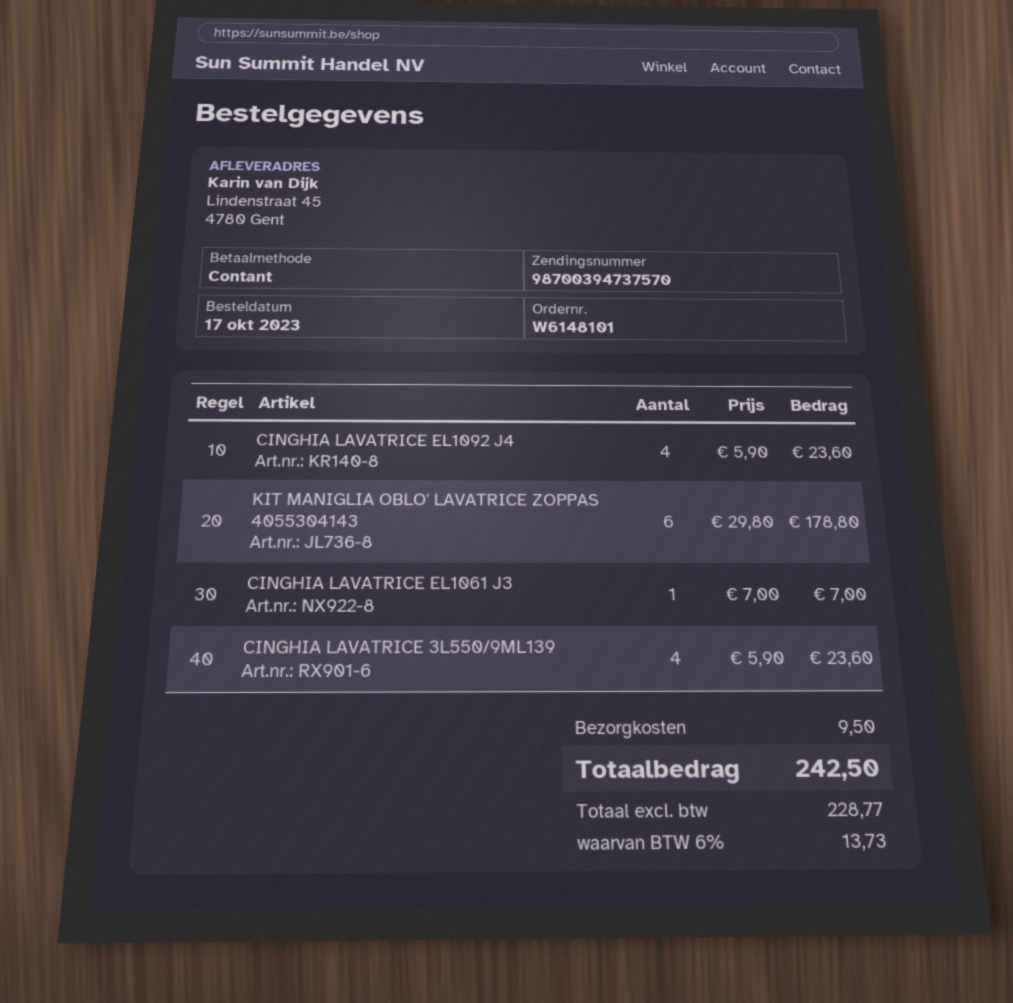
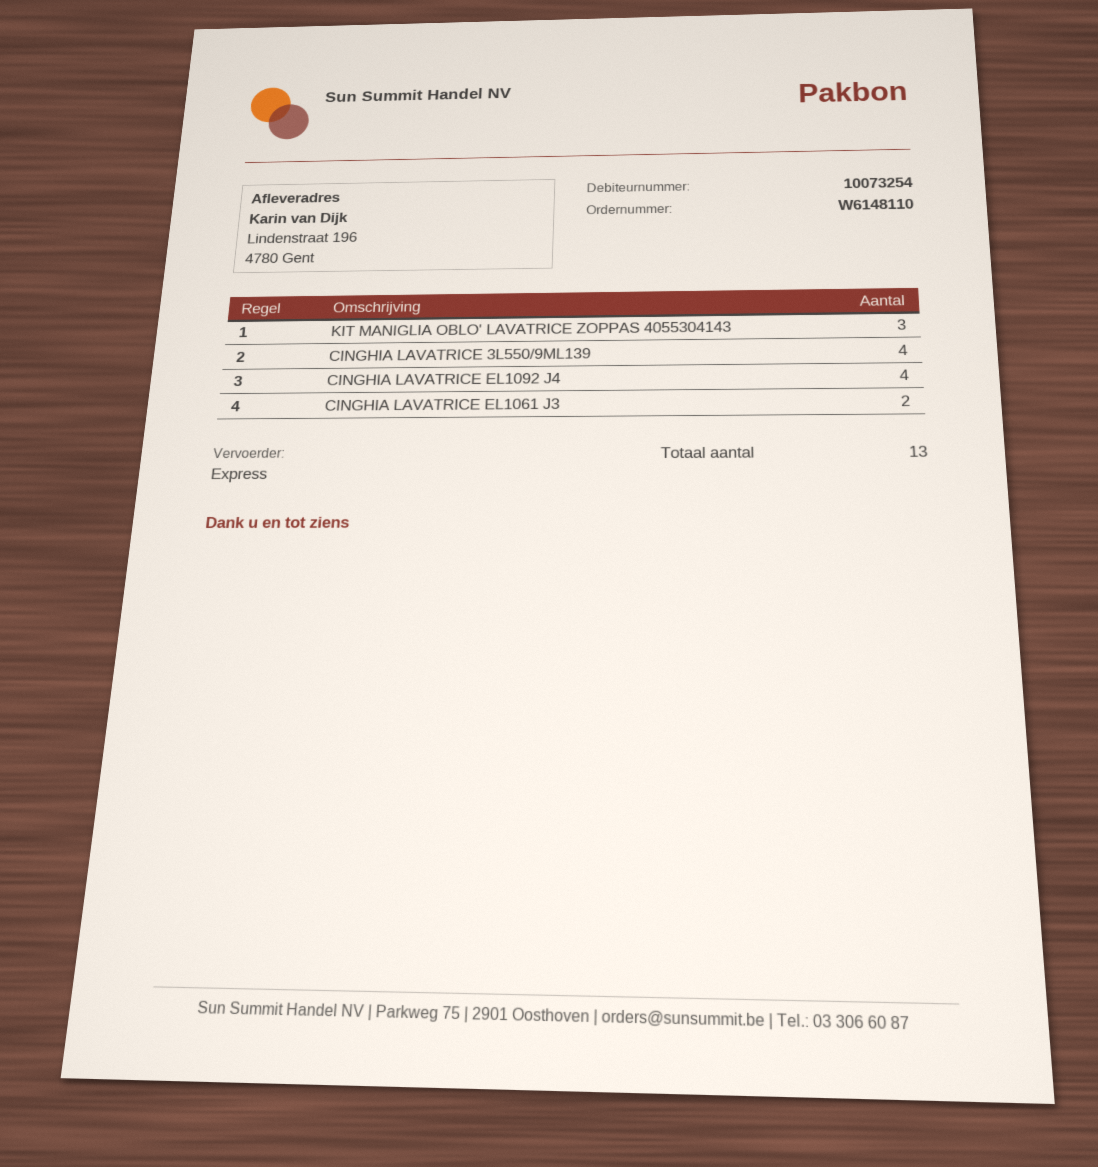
order number: W6148101 -> W6148110
ship to: Lindenstraat 45, 4780 Gent -> Lindenstraat 196, 4780 Gent
KIT MANIGLIA OBLO' LAVATRICE ZOPPAS 4055304143: 6 -> 3
CINGHIA LAVATRICE EL1061 J3: 1 -> 2

